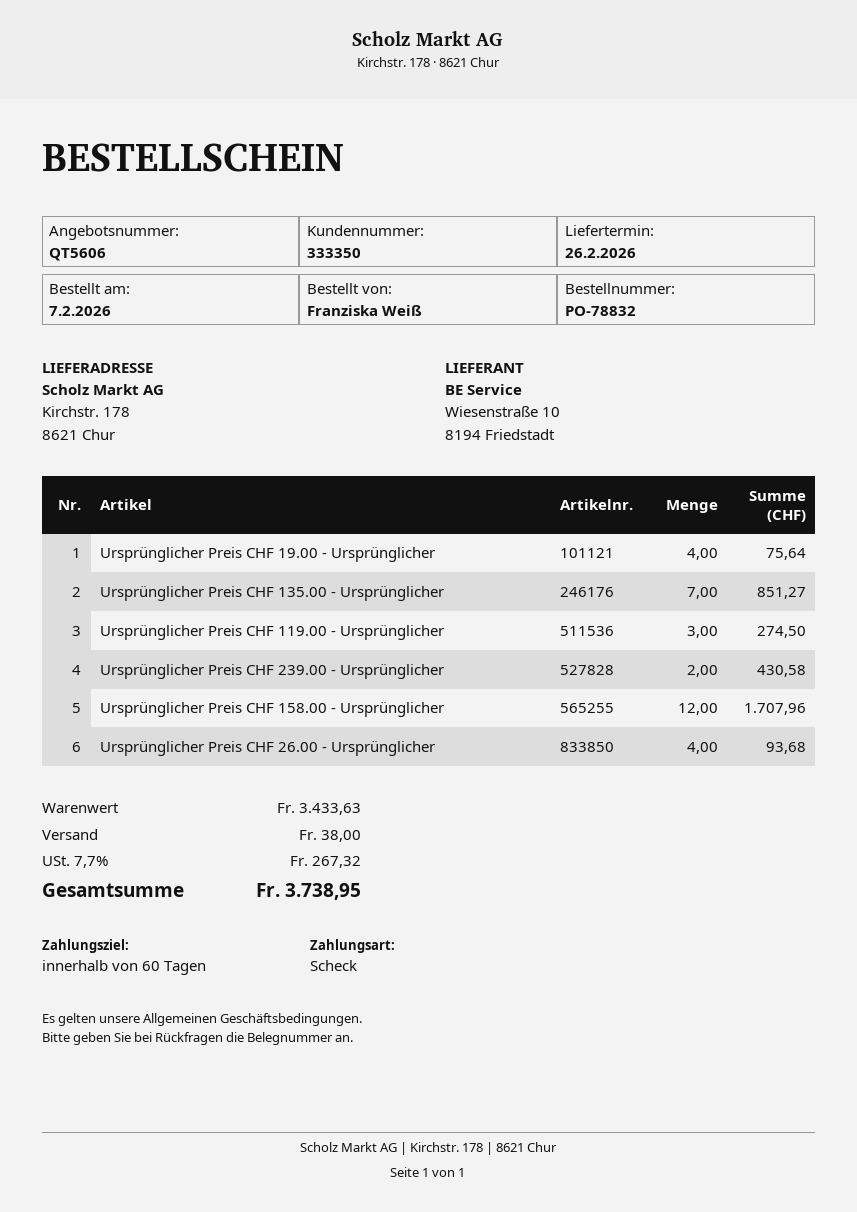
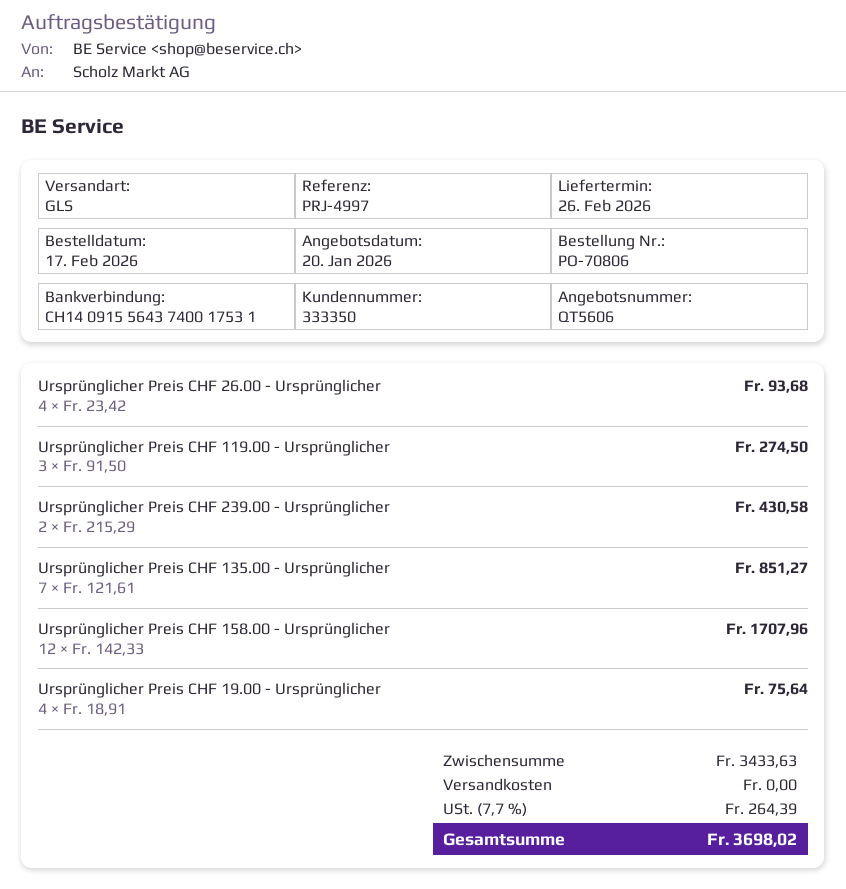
order number: PO-78832 -> PO-70806
order date: 2026-02-07 -> 2026-02-17
shipping: 38.00 -> 0.00
tax: 7.7% = 267.32 -> 7.7% = 264.39
total: 3738.95 -> 3698.02

